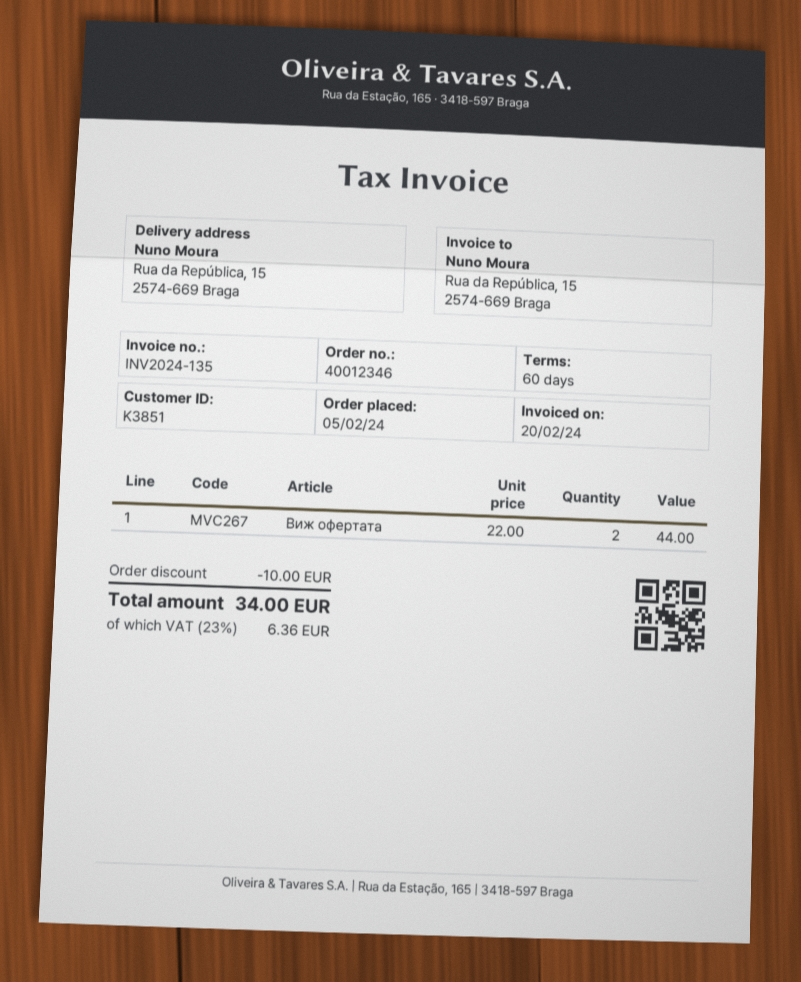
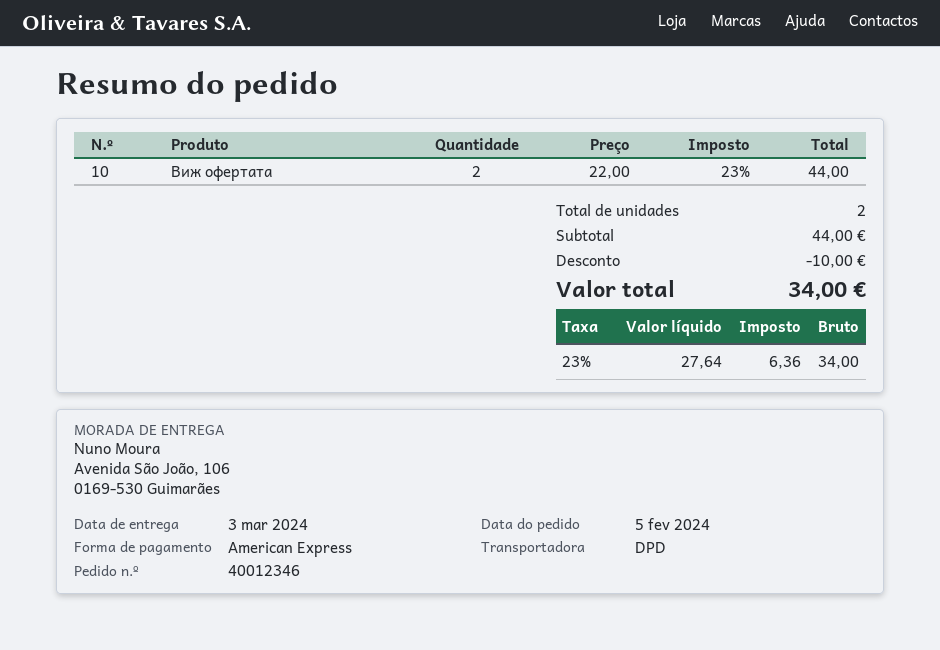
ship to: Rua da República, 15, 2574-669 Braga -> Avenida São João, 106, 0169-530 Guimarães

